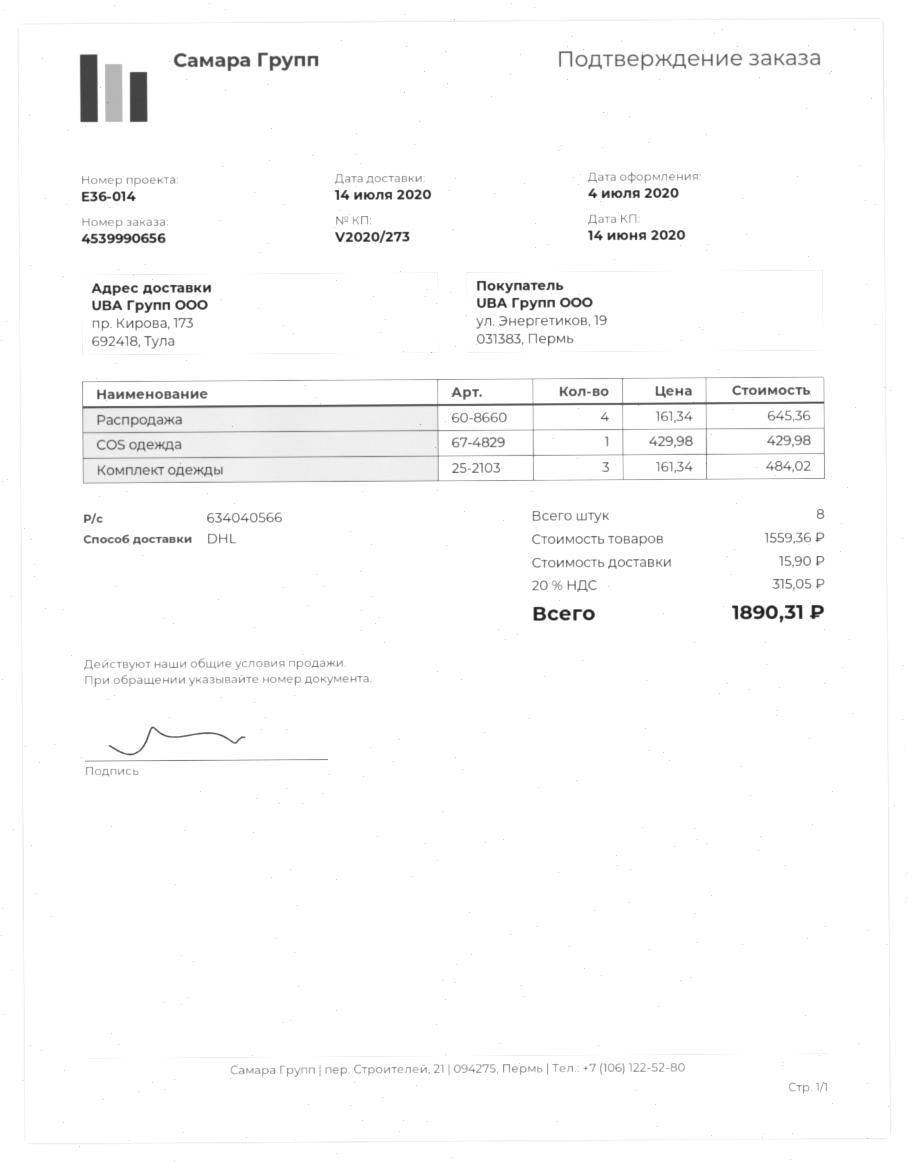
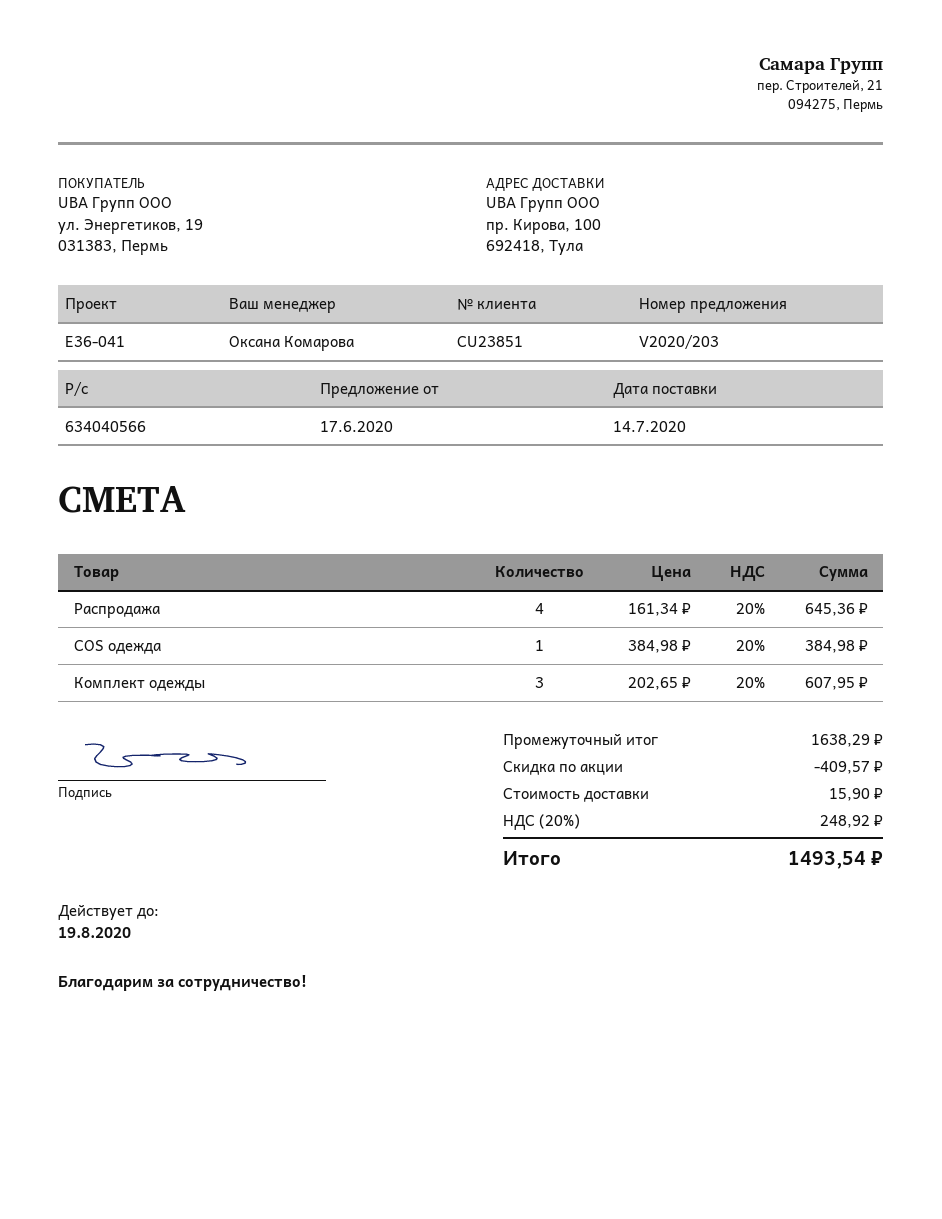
quote number: V2020/273 -> V2020/203
quote date: 2020-06-14 -> 2020-06-17
reference: E36-014 -> E36-041
ship to: пр. Кирова, 173, 692418, Тула -> пр. Кирова, 100, 692418, Тула
COS одежда: 1 x 429.98 = 429.98 -> 1 x 384.98 = 384.98
Комплект одежды: 3 x 161.34 = 484.02 -> 3 x 202.65 = 607.95
subtotal: 1559.36 -> 1638.29
discount: none -> 409.57
tax: 20% = 315.05 -> 20% = 248.92
total: 1890.31 -> 1493.54

